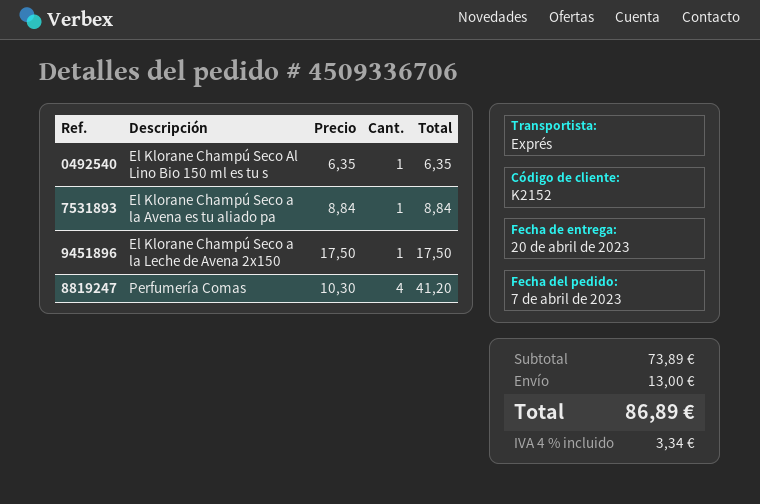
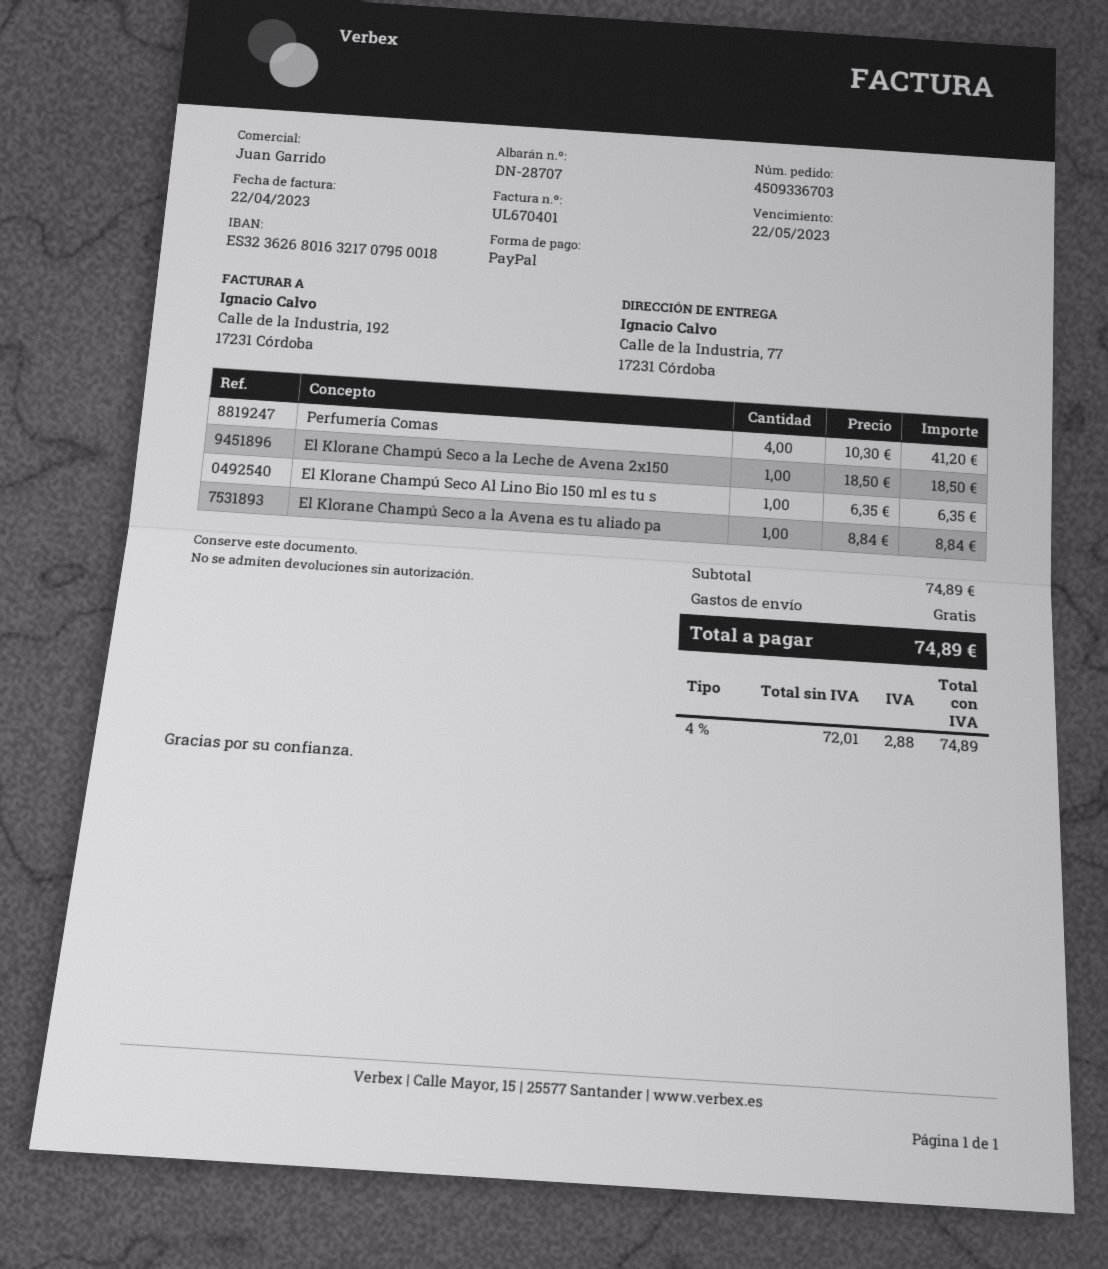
order number: 4509336706 -> 4509336703
El Klorane Champú Seco a la Leche de Avena 2x150: 1 x 17.50 = 17.50 -> 1 x 18.50 = 18.50
subtotal: 73.89 -> 74.89
shipping: 13.00 -> 0.00
tax: 4% = 3.34 -> 4% = 2.88
total: 86.89 -> 74.89

